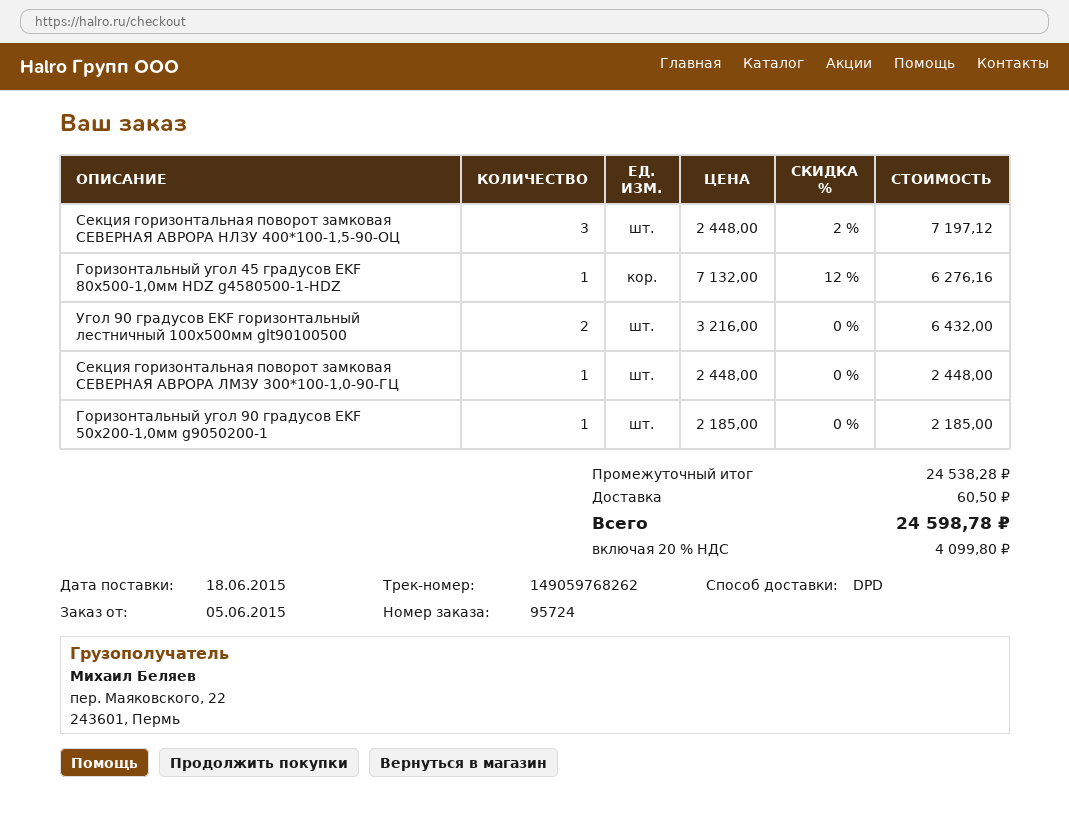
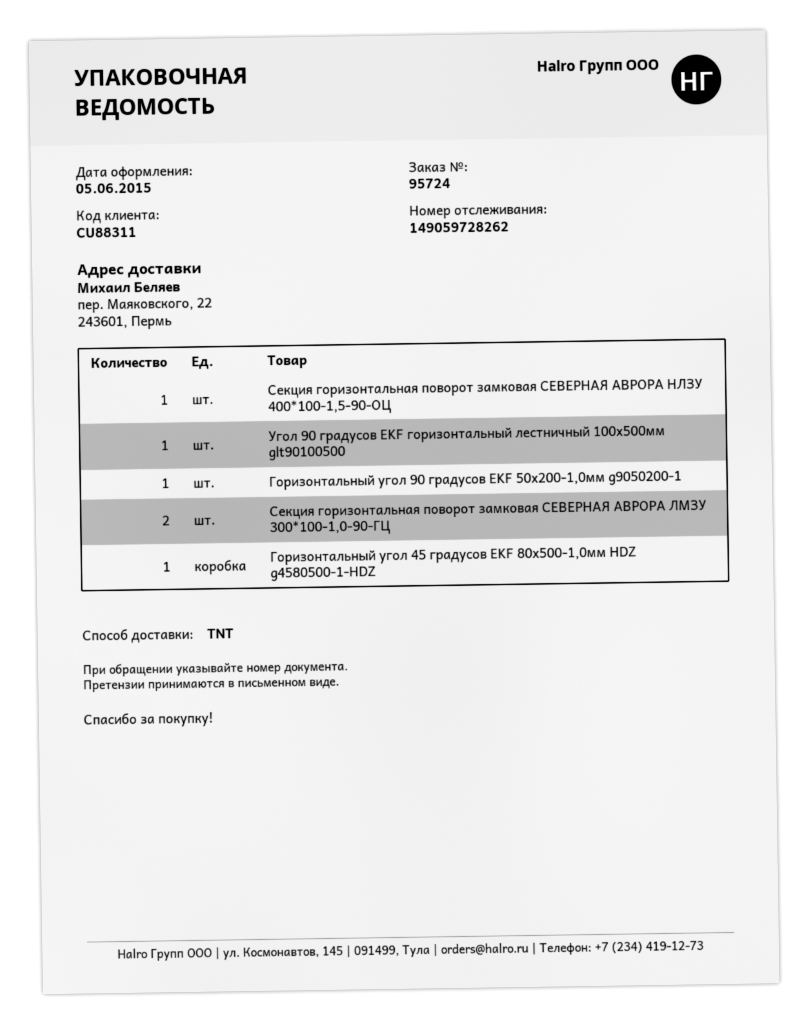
shipping method: DPD -> TNT
tracking number: 149059768262 -> 149059728262
Секция горизонтальная поворот замковая СЕВЕРНАЯ АВРОРА НЛЗУ 400*100-1,5-90-ОЦ: 3 -> 1
Угол 90 градусов EKF горизонтальный лестничный 100x500мм glt90100500: 2 -> 1
Секция горизонтальная поворот замковая СЕВЕРНАЯ АВРОРА ЛМЗУ 300*100-1,0-90-ГЦ: 1 -> 2

